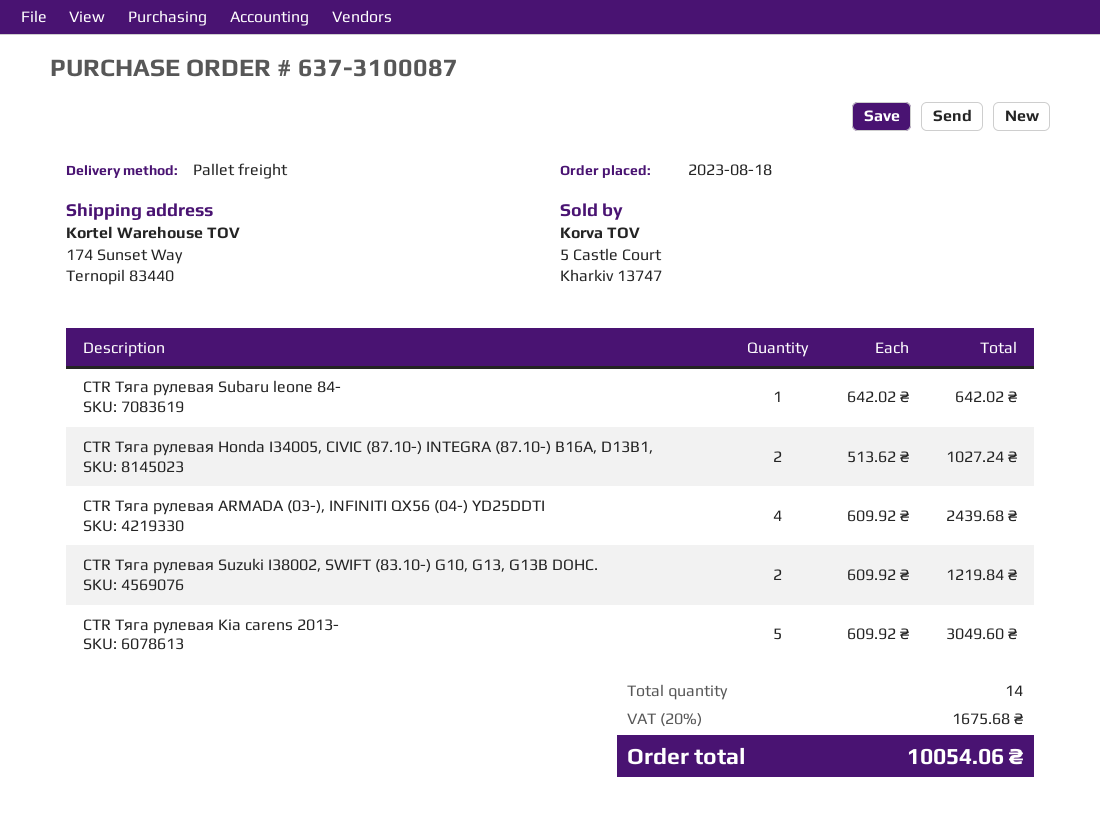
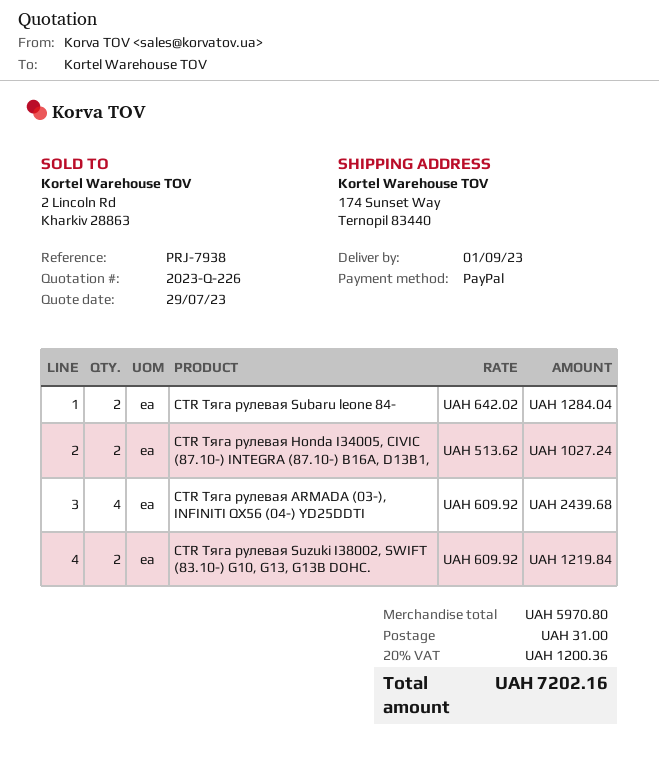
CTR Тяга рулевая Subaru leone 84-: 1 x 642.02 = 642.02 -> 2 x 642.02 = 1284.04
CTR Тяга рулевая Kia carens 2013-: 5 x 609.92 = 3049.60 -> none
shipping: none -> 31.00
tax: 20% = 1675.68 -> 20% = 1200.36
total: 10054.06 -> 7202.16

